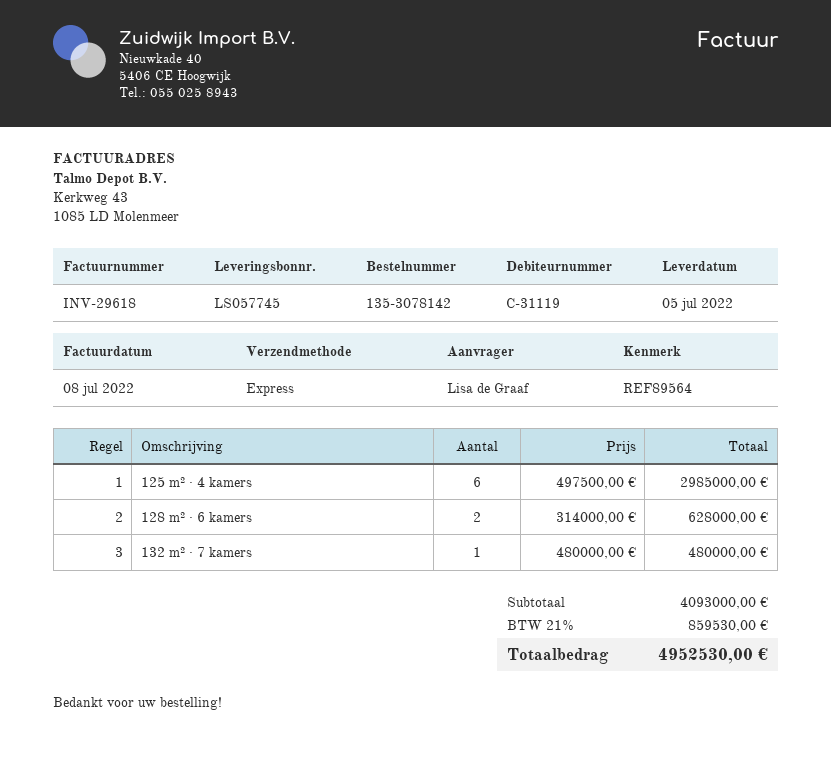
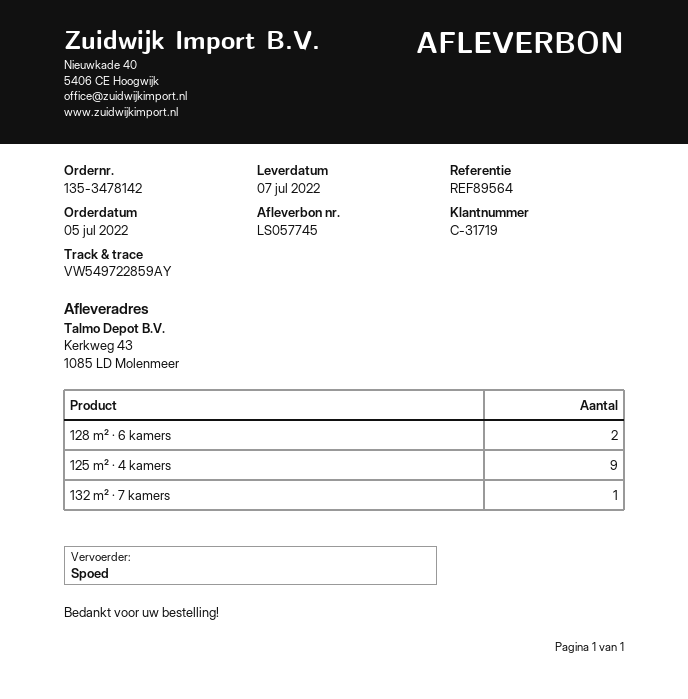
order number: 135-3078142 -> 135-3478142
delivery date: 2022-07-05 -> 2022-07-07
customer number: C-31119 -> C-31719
125 m² · 4 kamers: 6 -> 9

